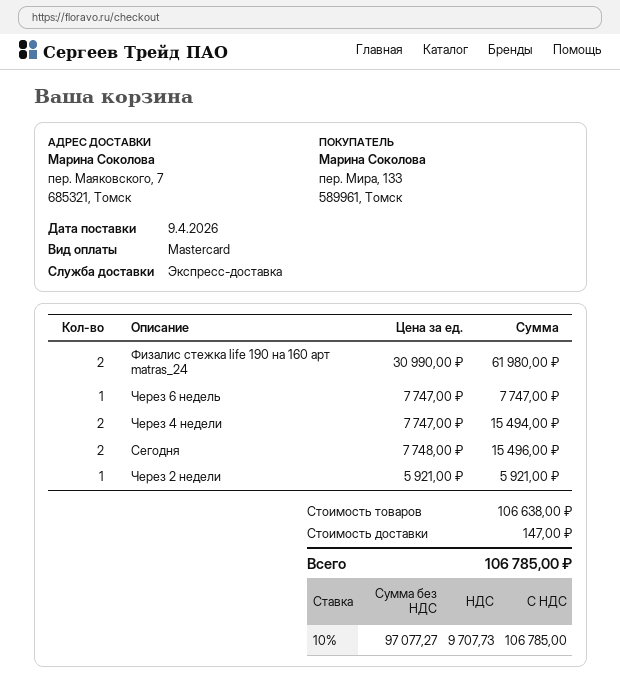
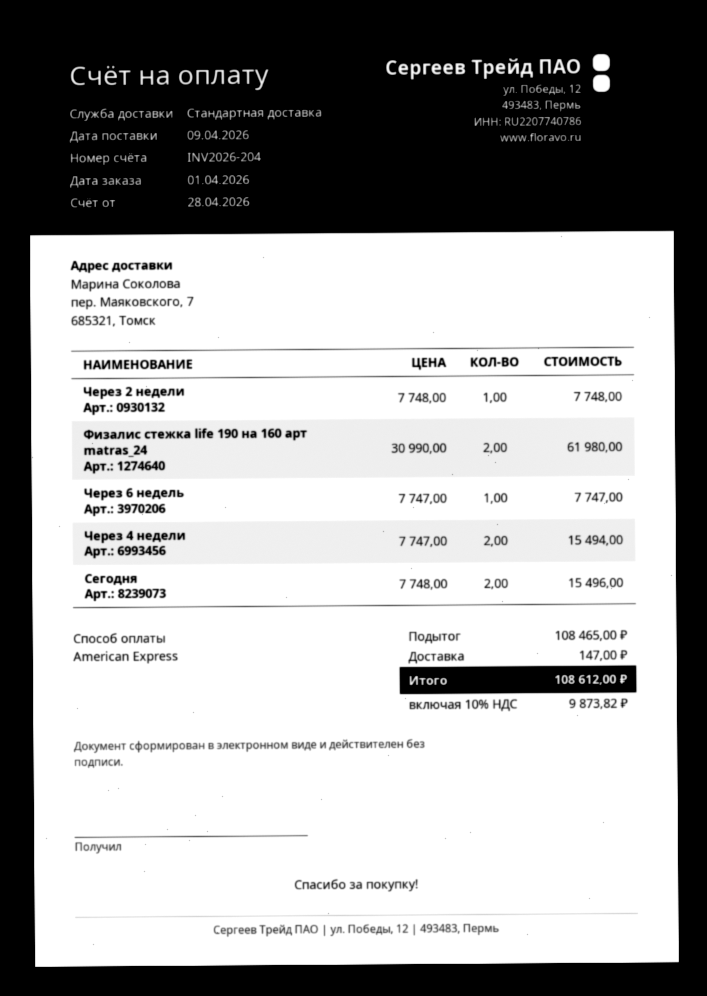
payment method: Mastercard -> American Express
shipping method: express -> standard
Через 2 недели: 1 x 5921.00 = 5921.00 -> 1 x 7748.00 = 7748.00
subtotal: 106638.00 -> 108465.00
tax: 10% = 9707.73 -> 10% = 9873.82
total: 106785.00 -> 108612.00

